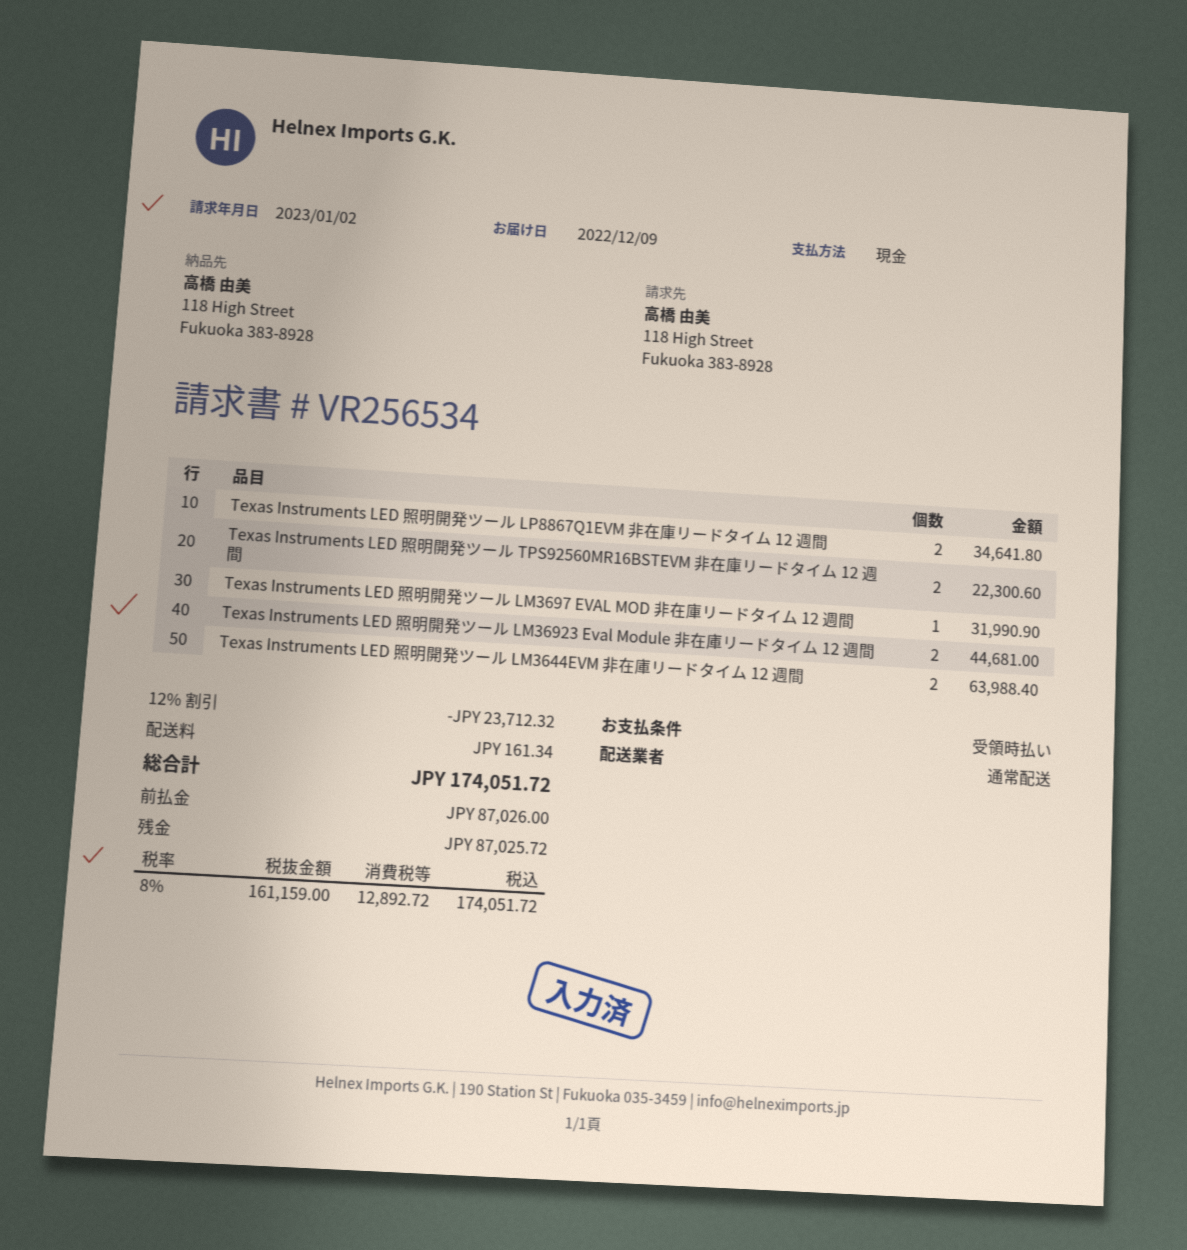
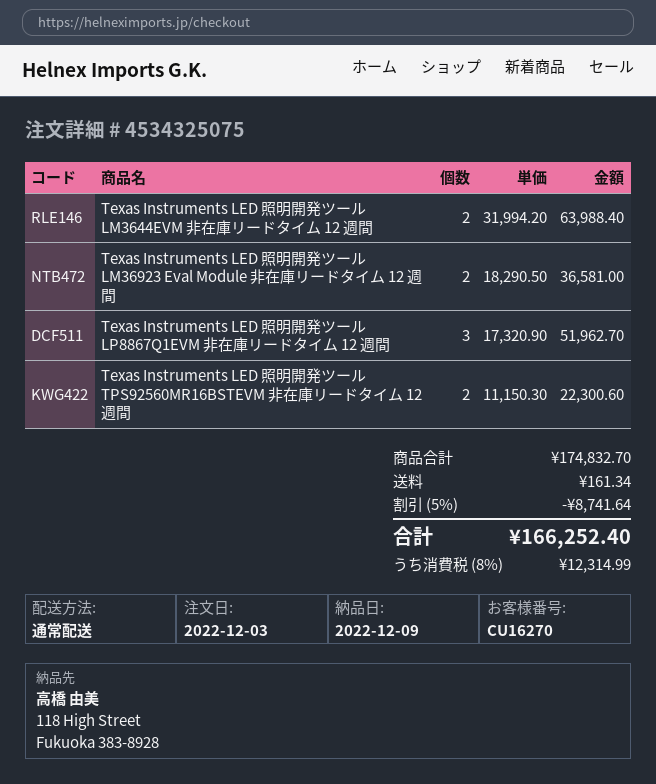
Texas Instruments LED 照明開発ツール LP8867Q1EVM 非在庫リードタイム 12 週間: 2 for 34641.80 -> 3 for 51962.70
Texas Instruments LED 照明開発ツール LM3697 EVAL MOD 非在庫リードタイム 12 週間: 1 for 31990.90 -> none
Texas Instruments LED 照明開発ツール LM36923 Eval Module 非在庫リードタイム 12 週間: 2 for 44681.00 -> 2 for 36581.00
discount: 12% = 23712.32 -> 5% = 8741.64
tax: 8% = 12892.72 -> 8% = 12314.99
total: 174051.72 -> 166252.40

